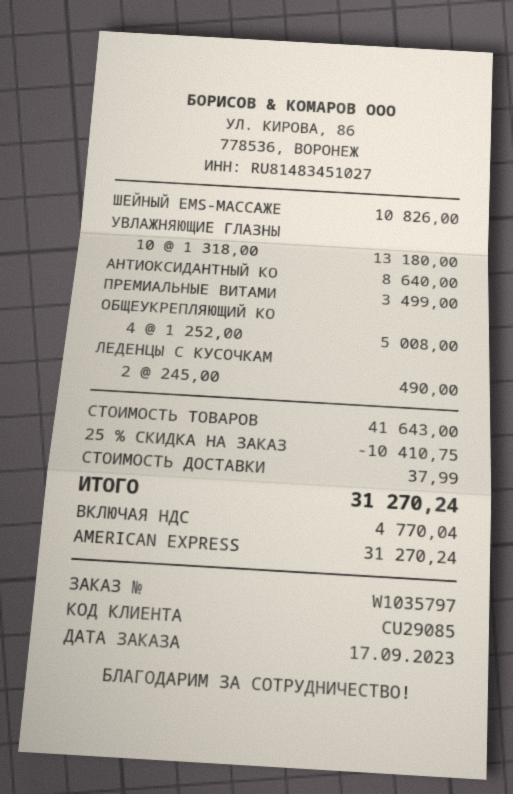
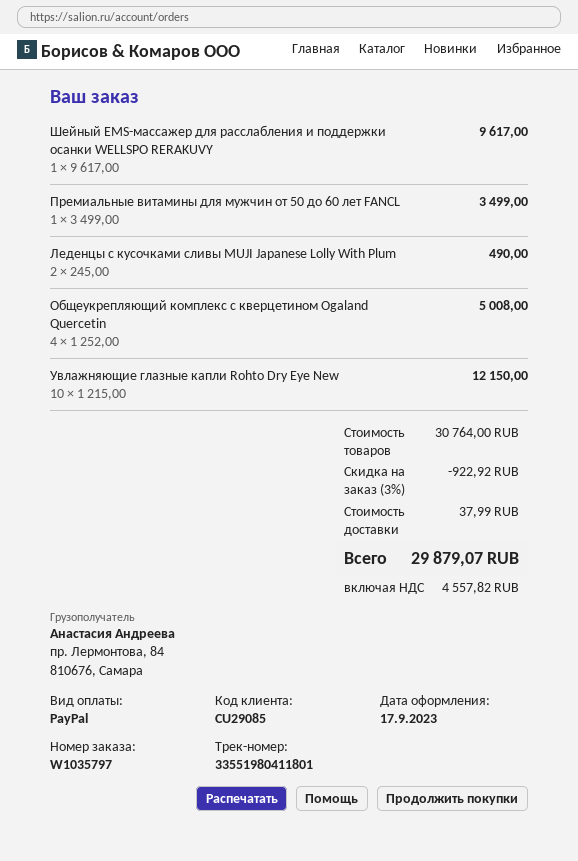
payment method: American Express -> PayPal
ШЕЙНЫЙ EMS-МАССАЖЕ: 1 x 10826.00 = 10826.00 -> 1 x 9617.00 = 9617.00
УВЛАЖНЯЮЩИЕ ГЛАЗНЫ: 10 x 1318.00 = 13180.00 -> 10 x 1215.00 = 12150.00
АНТИОКСИДАНТНЫЙ КО: 1 x 8640.00 = 8640.00 -> none
subtotal: 41643.00 -> 30764.00
discount: 25% = 10410.75 -> 3% = 922.92
tax: 4770.04 -> 4557.82
total: 31270.24 -> 29879.07

